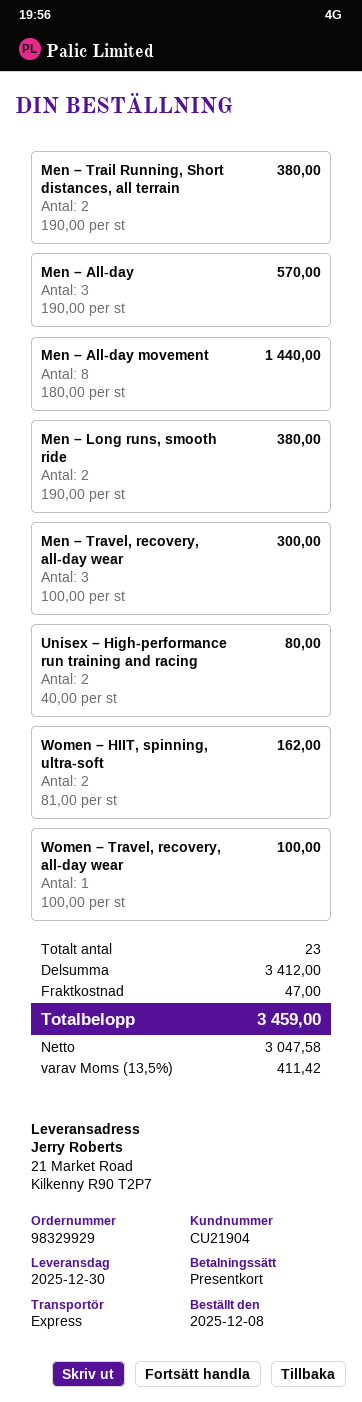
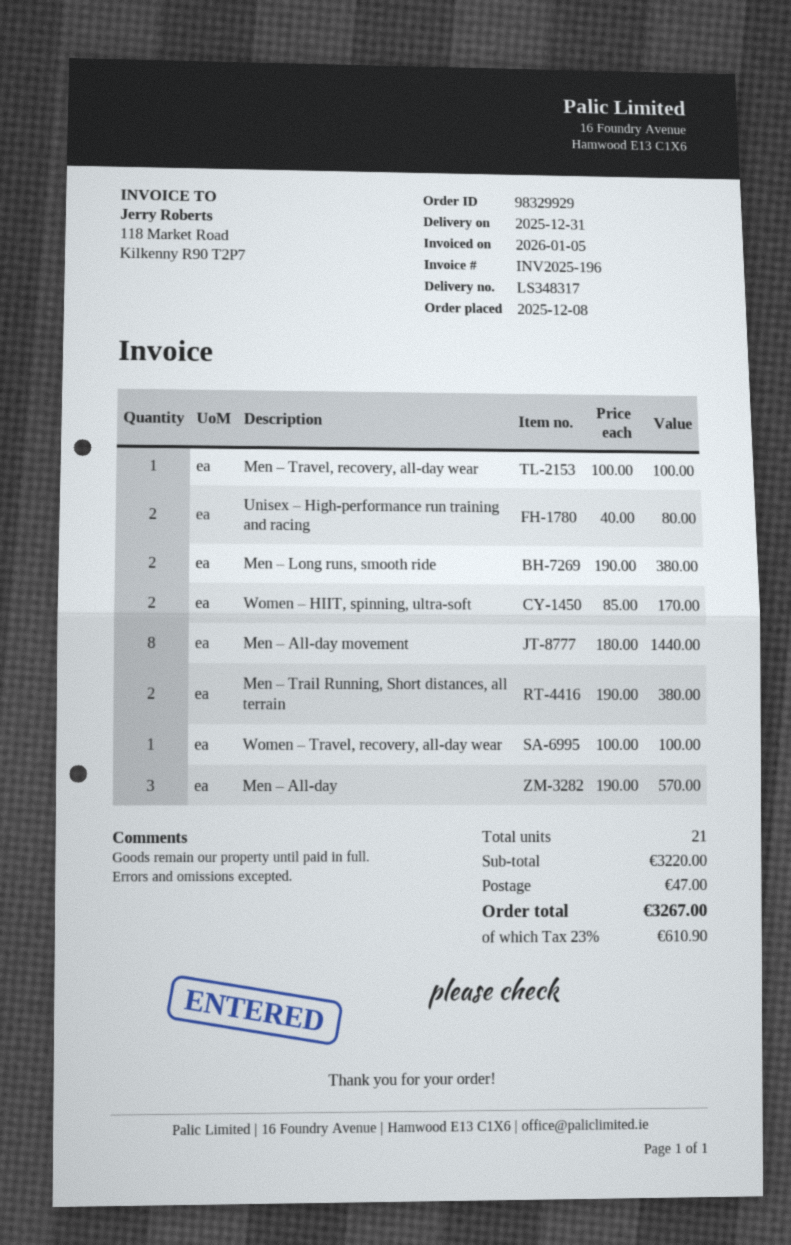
delivery date: 2025-12-30 -> 2025-12-31
Men – Travel, recovery, all-day wear: 3 x 100.00 = 300.00 -> 1 x 100.00 = 100.00
Women – HIIT, spinning, ultra-soft: 2 x 81.00 = 162.00 -> 2 x 85.00 = 170.00
total quantity: 23 -> 21
subtotal: 3412.00 -> 3220.00
tax: 13.5% = 411.42 -> 23% = 610.90
total: 3459.00 -> 3267.00

